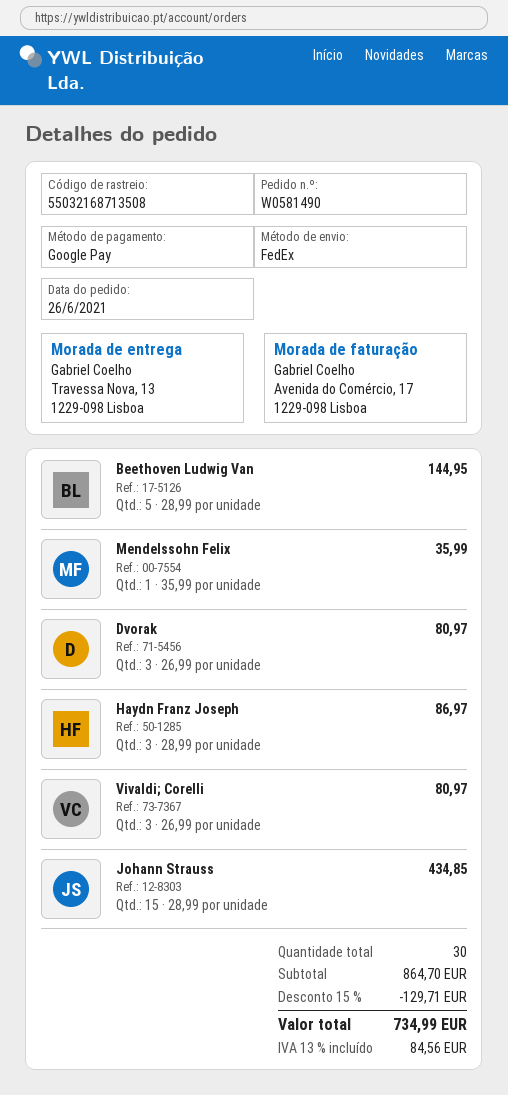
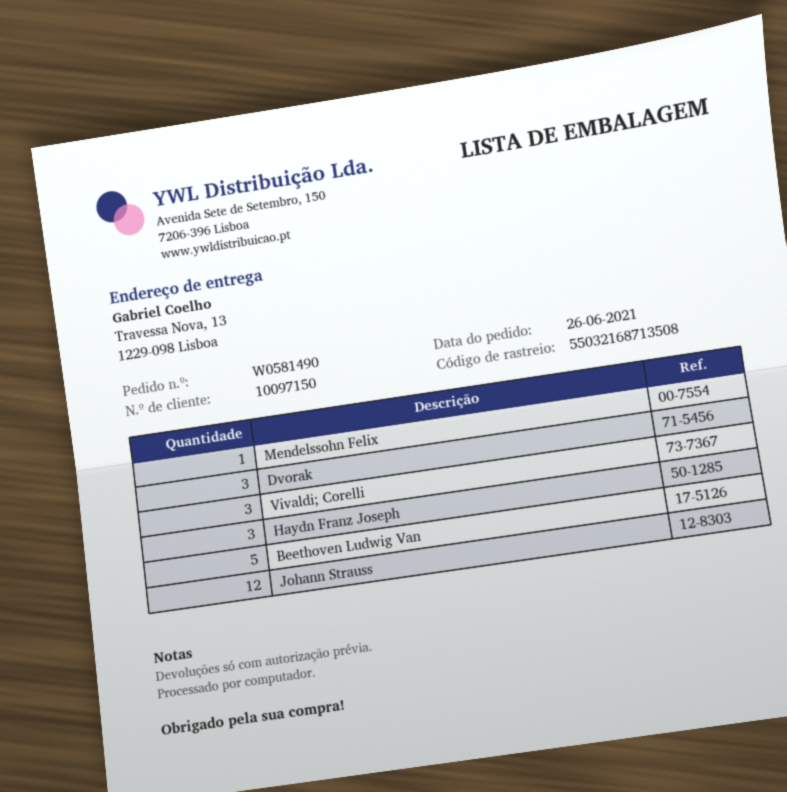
Johann Strauss: 15 -> 12

